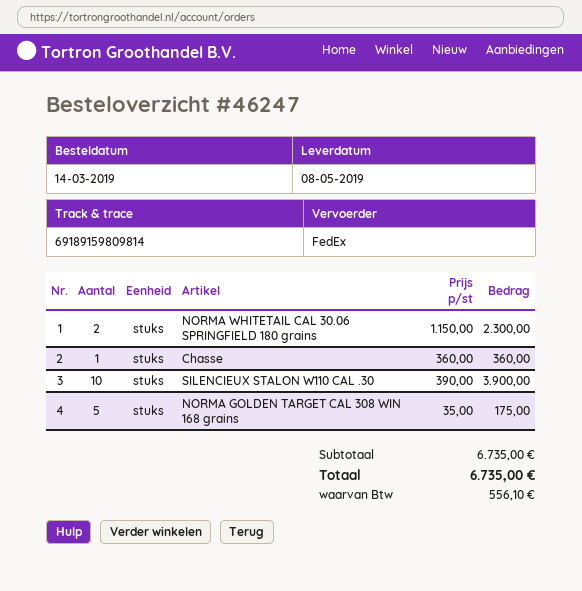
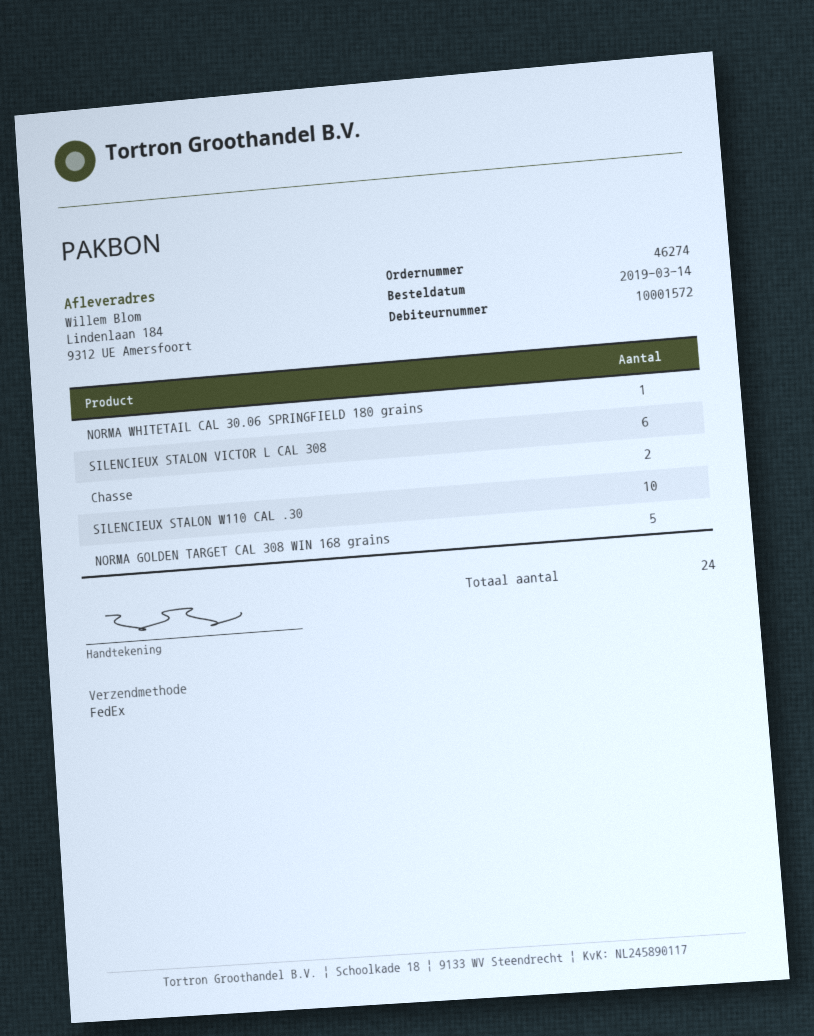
order number: 46247 -> 46274
NORMA WHITETAIL CAL 30.06 SPRINGFIELD 180 grains: 2 -> 1
Chasse: 1 -> 2
SILENCIEUX STALON VICTOR L CAL 308: none -> 6

